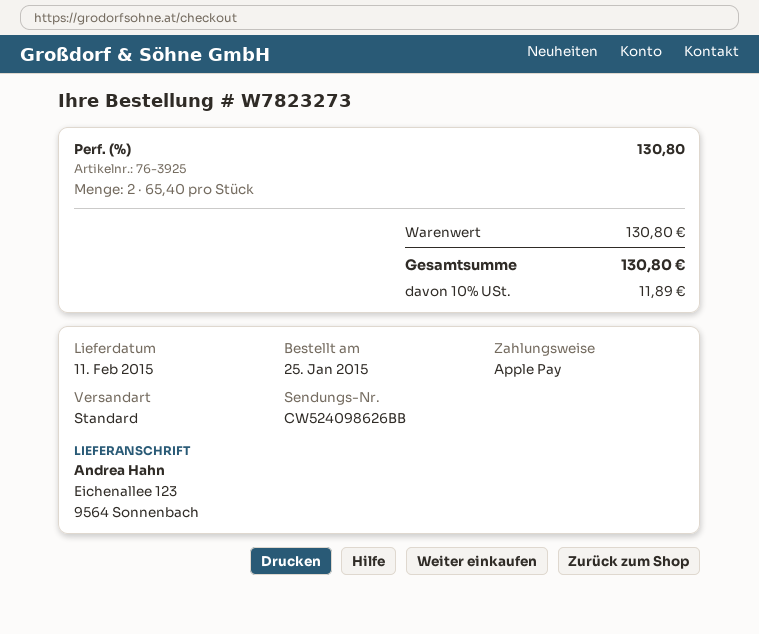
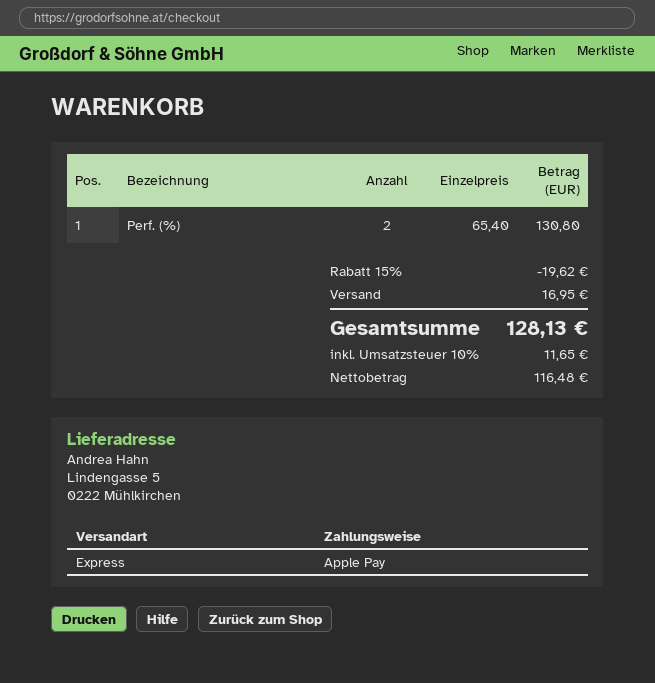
shipping method: standard -> express
ship to: Eichenallee 123, 9564 Sonnenbach -> Lindengasse 5, 0222 Mühlkirchen
discount: none -> 15% = 19.62
shipping: none -> 16.95
tax: 10% = 11.89 -> 10% = 11.65
total: 130.80 -> 128.13

